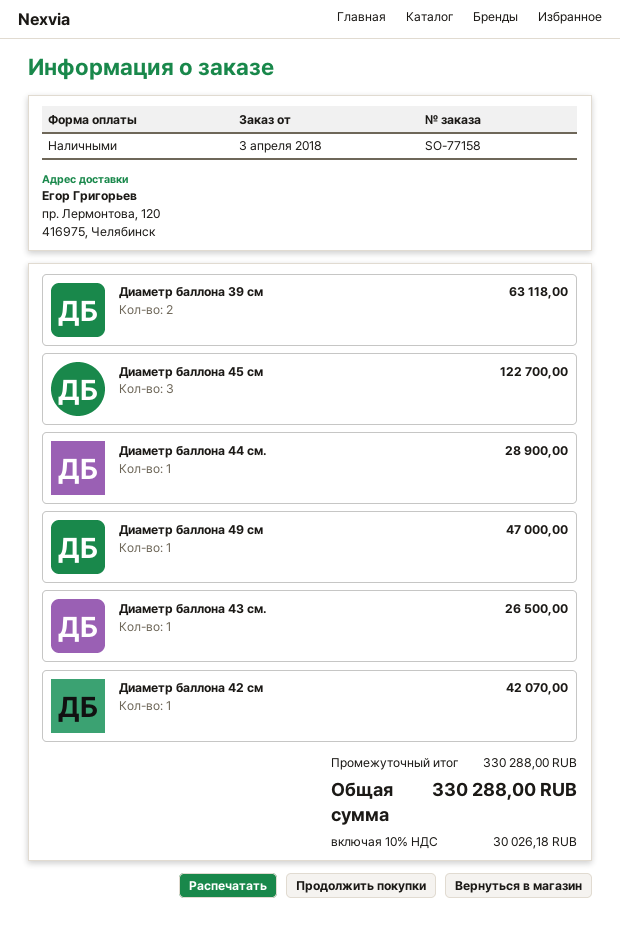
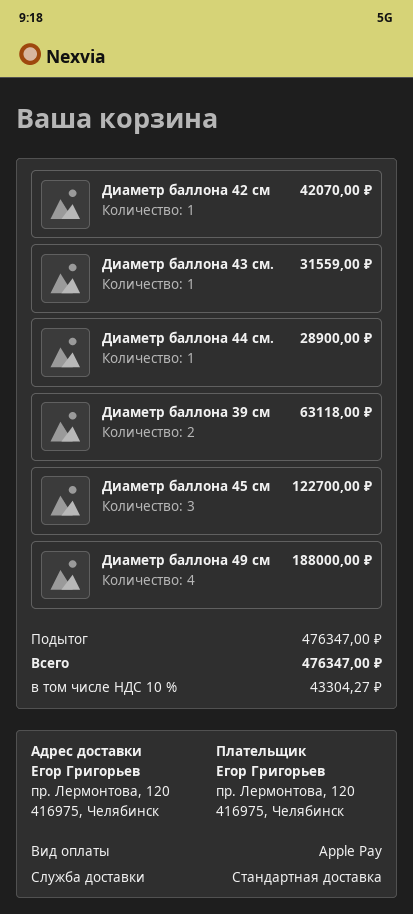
payment method: cash -> Apple Pay
Диаметр баллона 49 см: 1 for 47000.00 -> 4 for 188000.00
Диаметр баллона 43 см.: 1 for 26500.00 -> 1 for 31559.00
subtotal: 330288.00 -> 476347.00
tax: 10% = 30026.18 -> 10% = 43304.27
total: 330288.00 -> 476347.00

